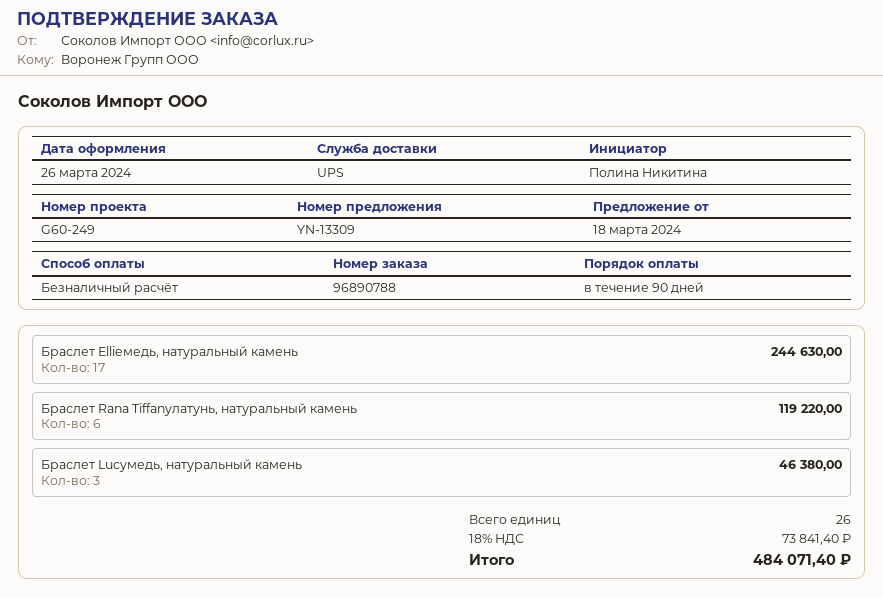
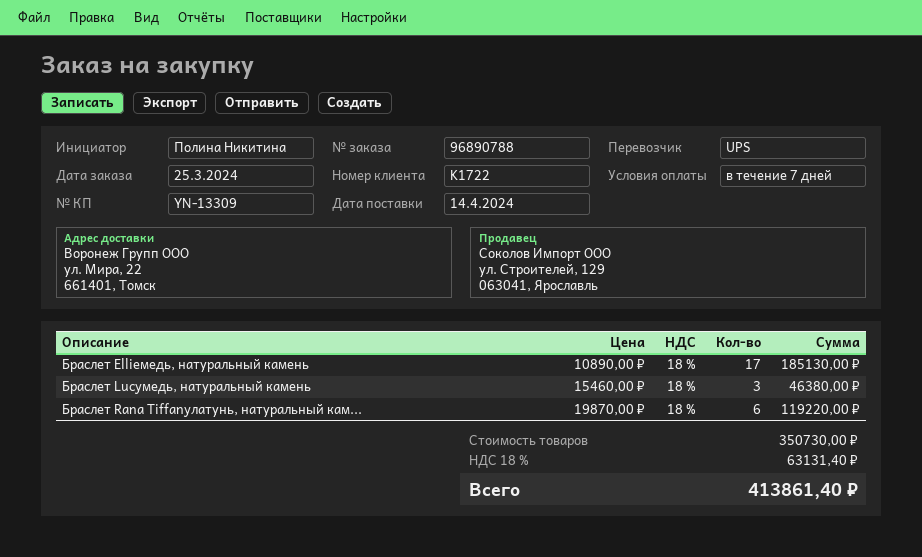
order date: 2024-03-26 -> 2024-03-25
payment terms: 90 days -> 7 days
Браслет Ellieмедь, натуральный камень: 17 for 244630.00 -> 17 for 185130.00
tax: 18% = 73841.40 -> 18% = 63131.40
total: 484071.40 -> 413861.40

